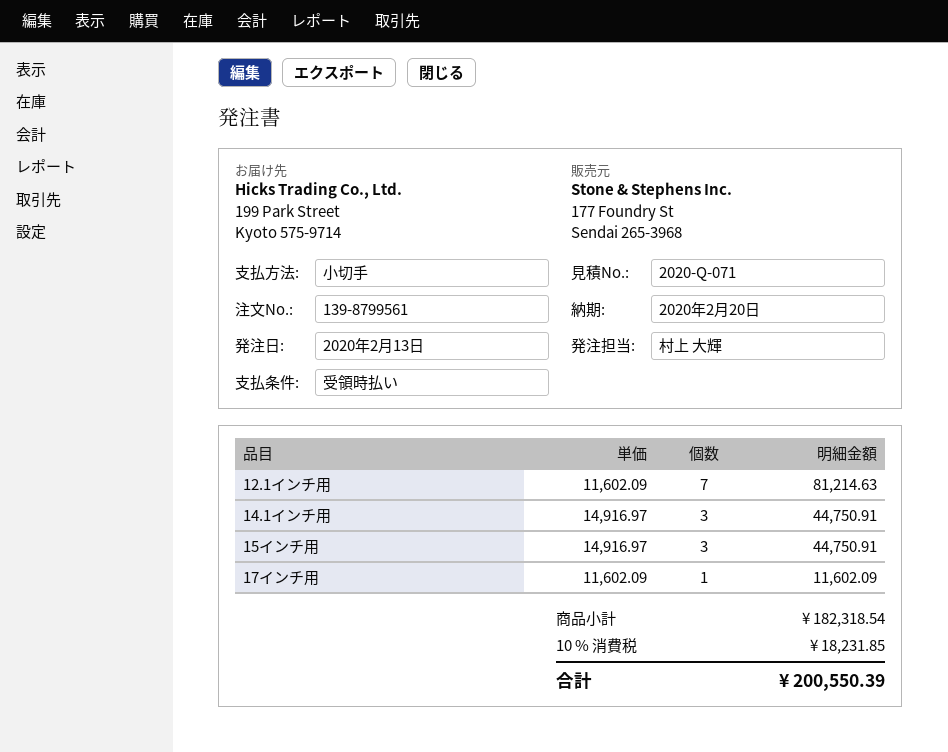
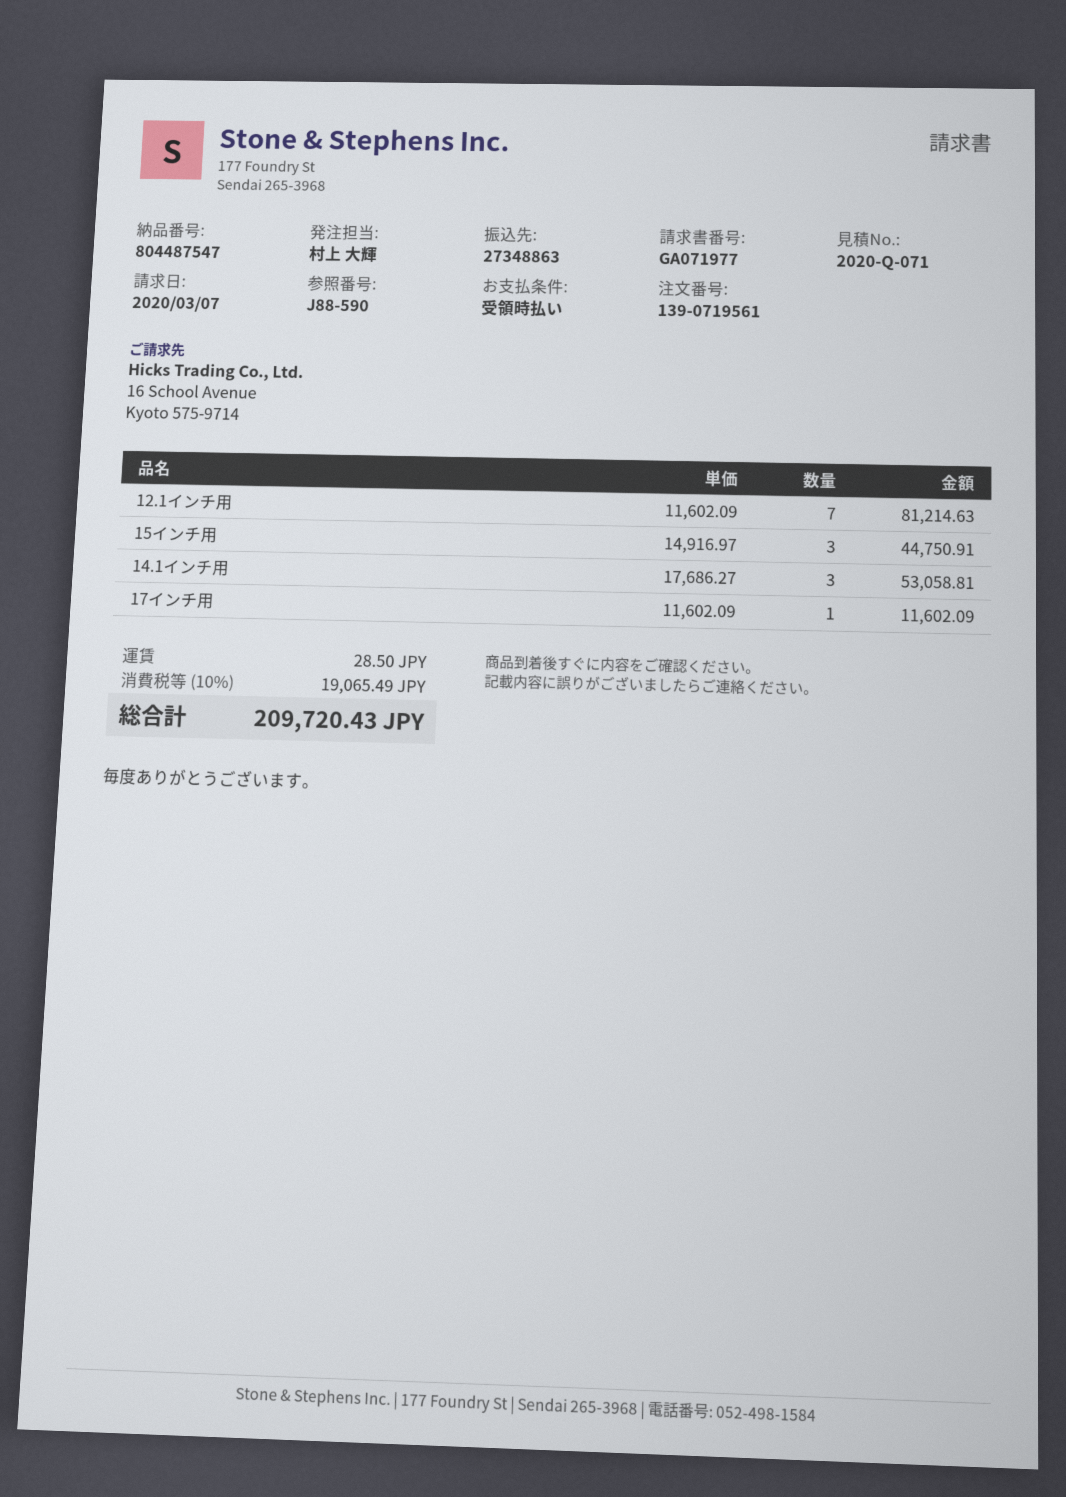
order number: 139-8799561 -> 139-0719561
14.1インチ用: 3 x 14916.97 = 44750.91 -> 3 x 17686.27 = 53058.81
shipping: none -> 28.50
tax: 10% = 18231.85 -> 10% = 19065.49
total: 200550.39 -> 209720.43

